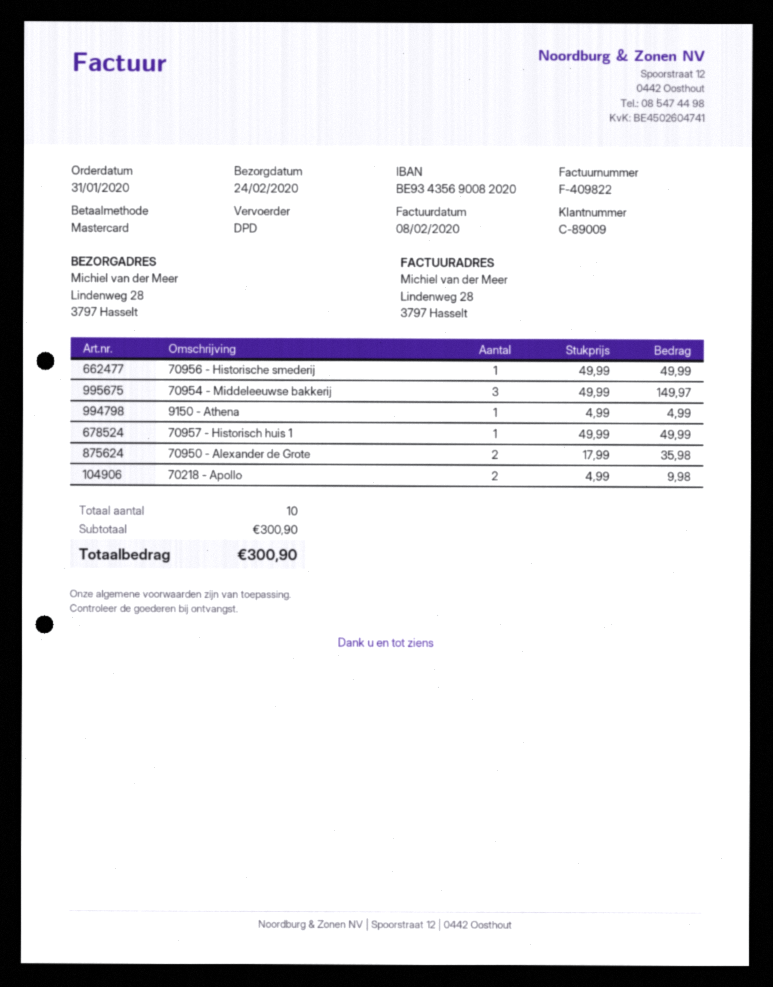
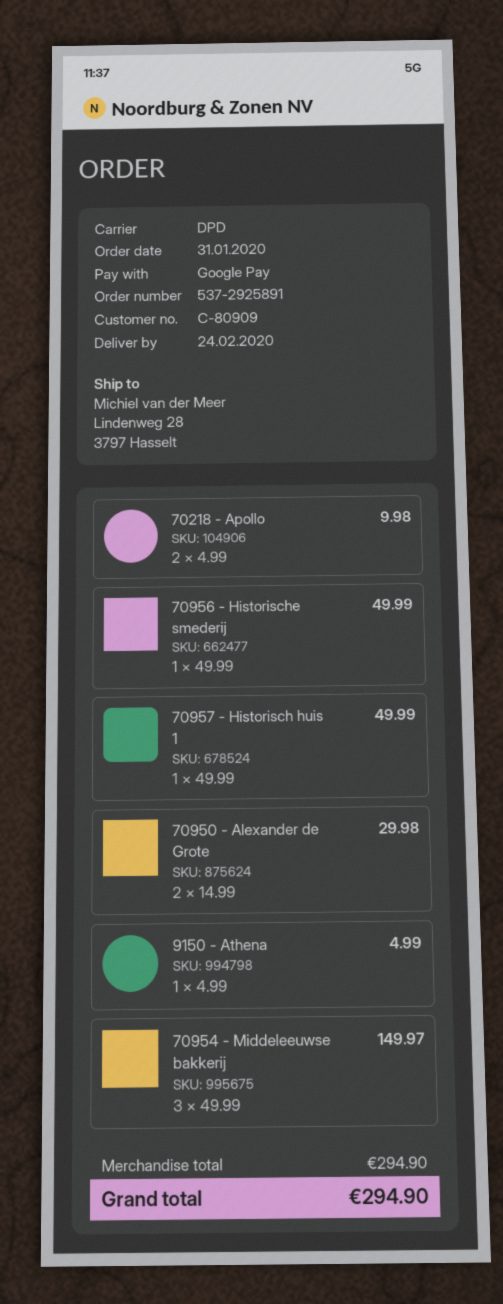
customer number: C-89009 -> C-80909
payment method: Mastercard -> Google Pay
70950 - Alexander de Grote: 2 x 17.99 = 35.98 -> 2 x 14.99 = 29.98
subtotal: 300.90 -> 294.90
total: 300.90 -> 294.90

